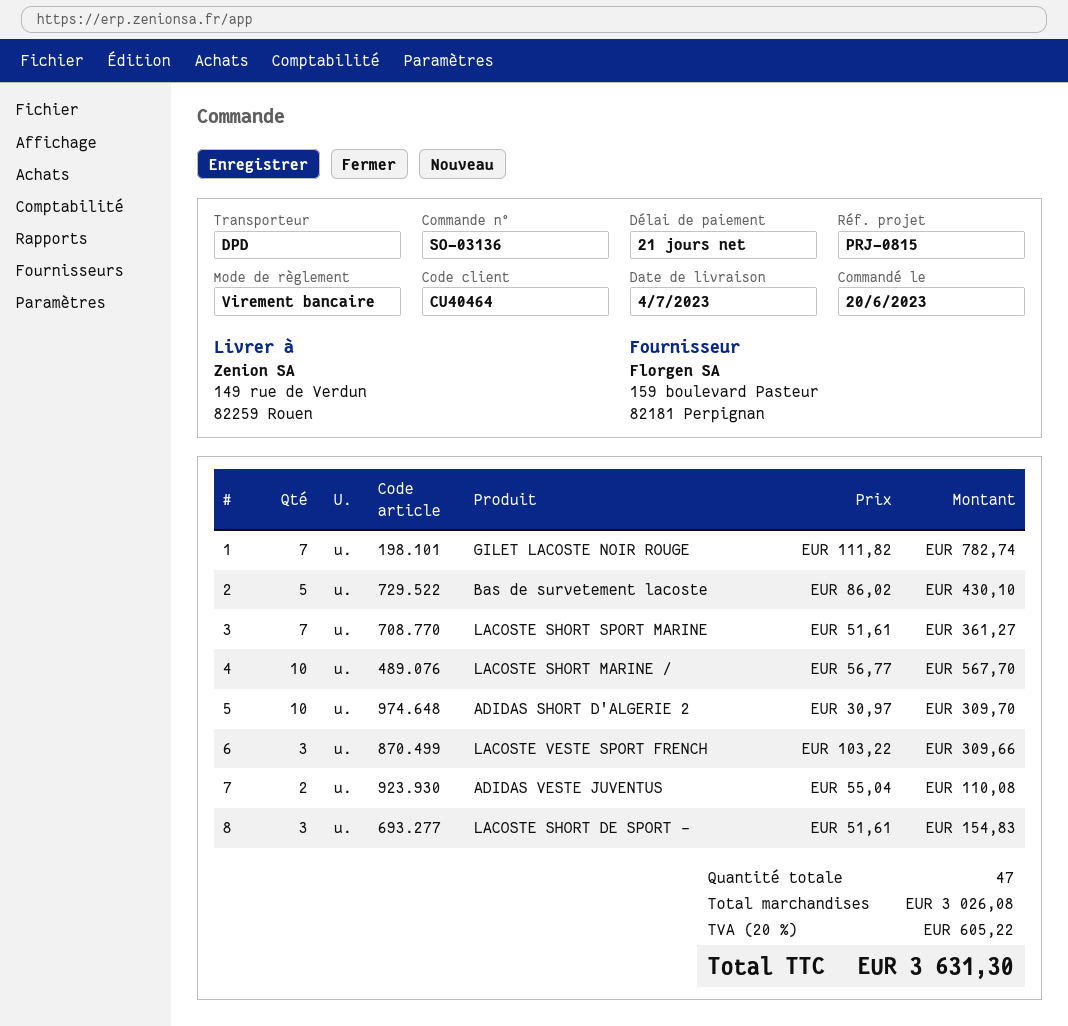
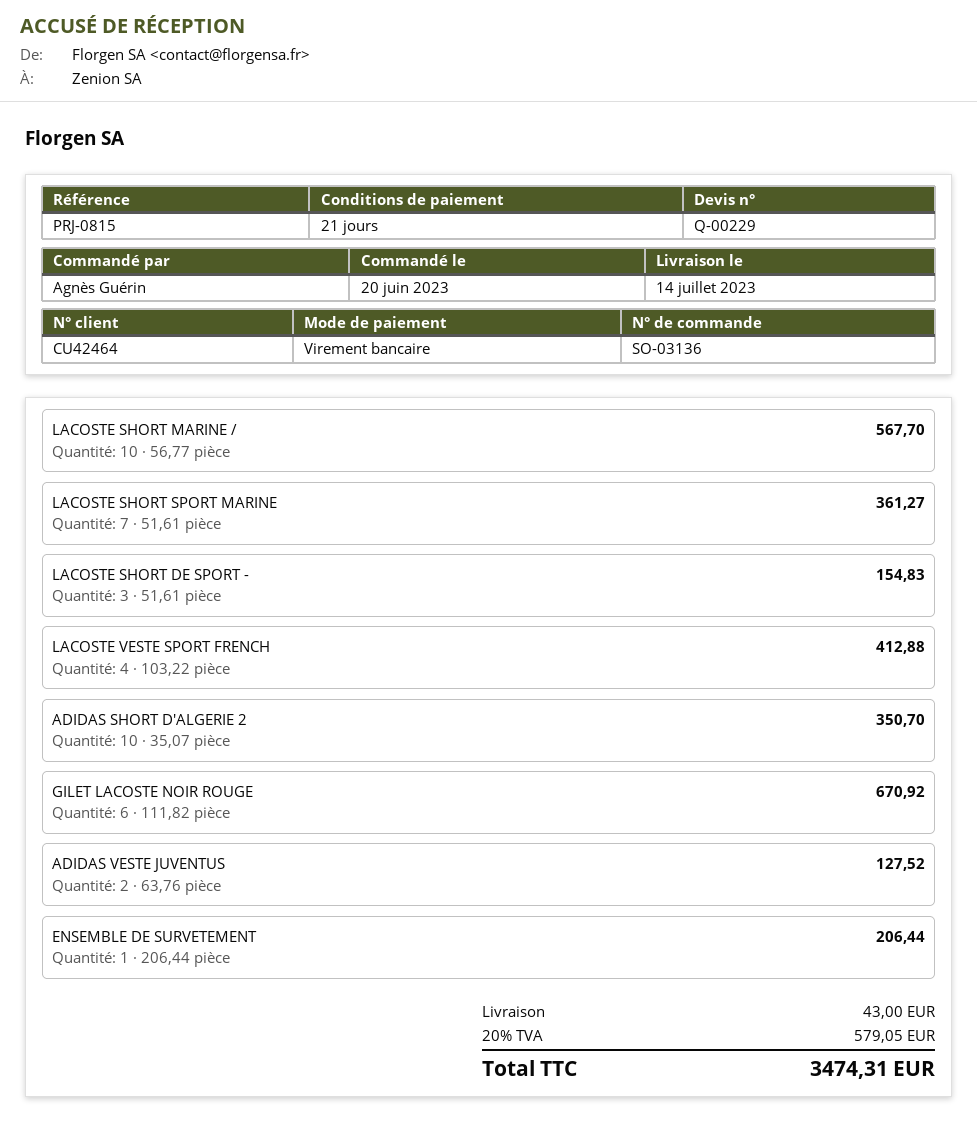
delivery date: 2023-07-04 -> 2023-07-14
customer number: CU40464 -> CU42464
GILET LACOSTE NOIR ROUGE: 7 x 111.82 = 782.74 -> 6 x 111.82 = 670.92
Bas de survetement lacoste: 5 x 86.02 = 430.10 -> none
ADIDAS SHORT D'ALGERIE 2: 10 x 30.97 = 309.70 -> 10 x 35.07 = 350.70
LACOSTE VESTE SPORT FRENCH: 3 x 103.22 = 309.66 -> 4 x 103.22 = 412.88
ADIDAS VESTE JUVENTUS: 2 x 55.04 = 110.08 -> 2 x 63.76 = 127.52
ENSEMBLE DE SURVETEMENT: none -> 1 x 206.44 = 206.44
shipping: none -> 43.00
tax: 20% = 605.22 -> 20% = 579.05
total: 3631.30 -> 3474.31

